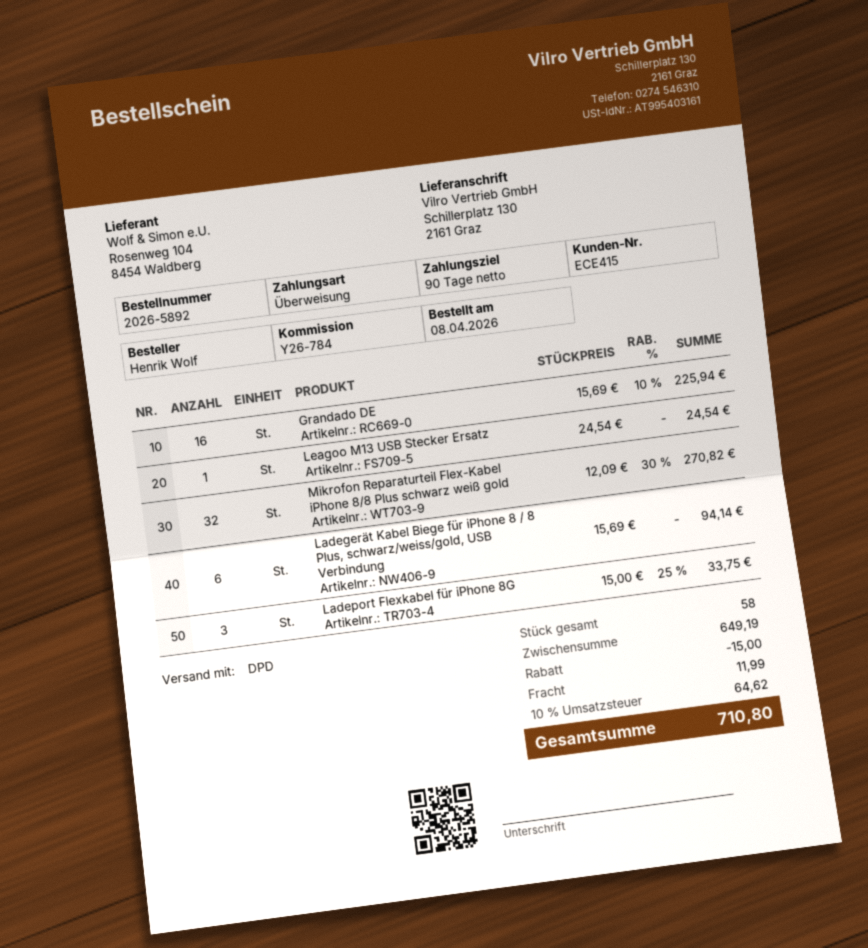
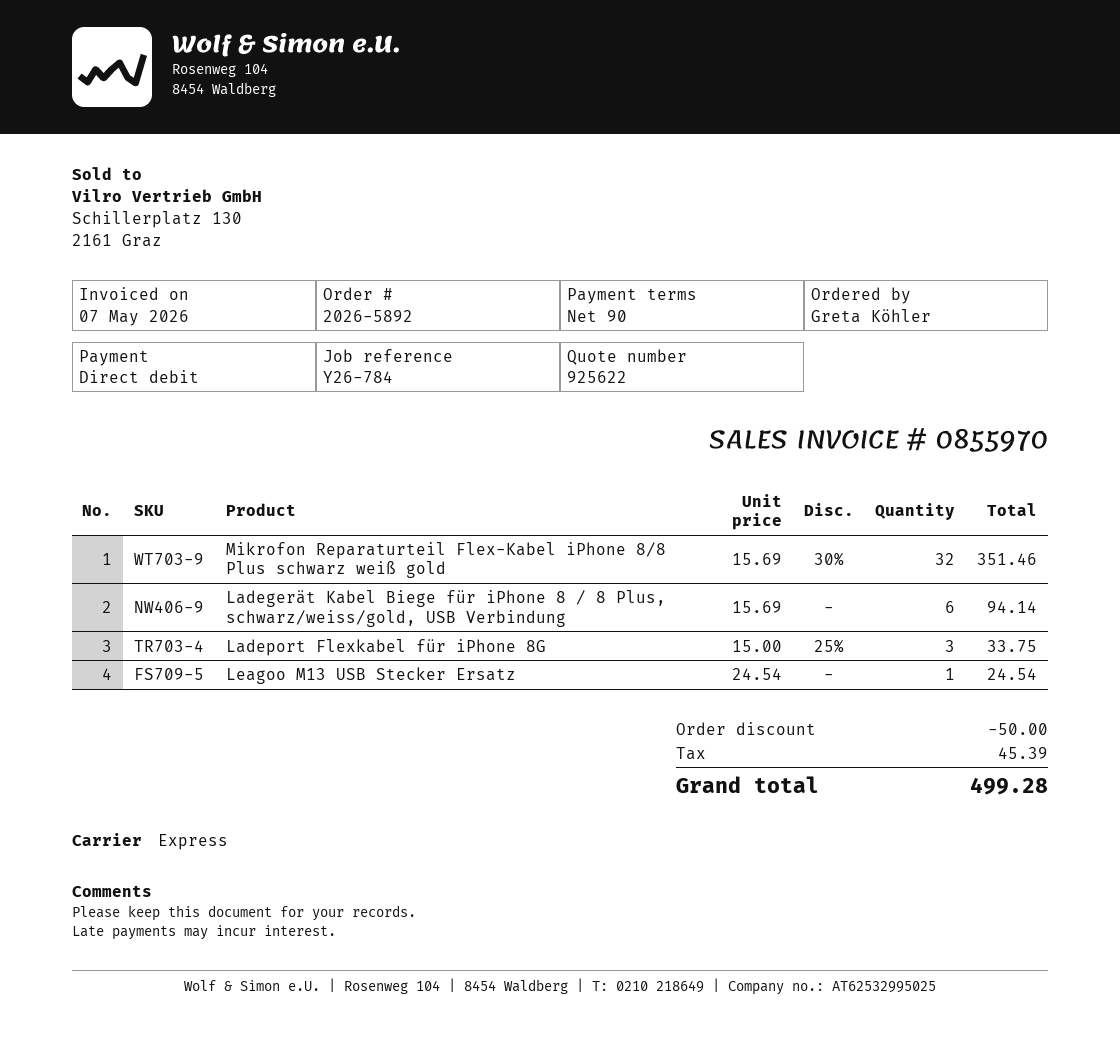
ordered by: Henrik Wolf -> Greta Köhler
payment method: bank transfer -> direct debit
shipping method: DPD -> express
Grandado DE: 16 x 15.69 - 10% = 225.94 -> none
Mikrofon Reparaturteil Flex-Kabel iPhone 8/8 Plus schwarz weiß gold: 32 x 12.09 - 30% = 270.82 -> 32 x 15.69 - 30% = 351.46
discount: 15.00 -> 50.00
shipping: 11.99 -> none
tax: 64.62 -> 45.39
total: 710.80 -> 499.28

